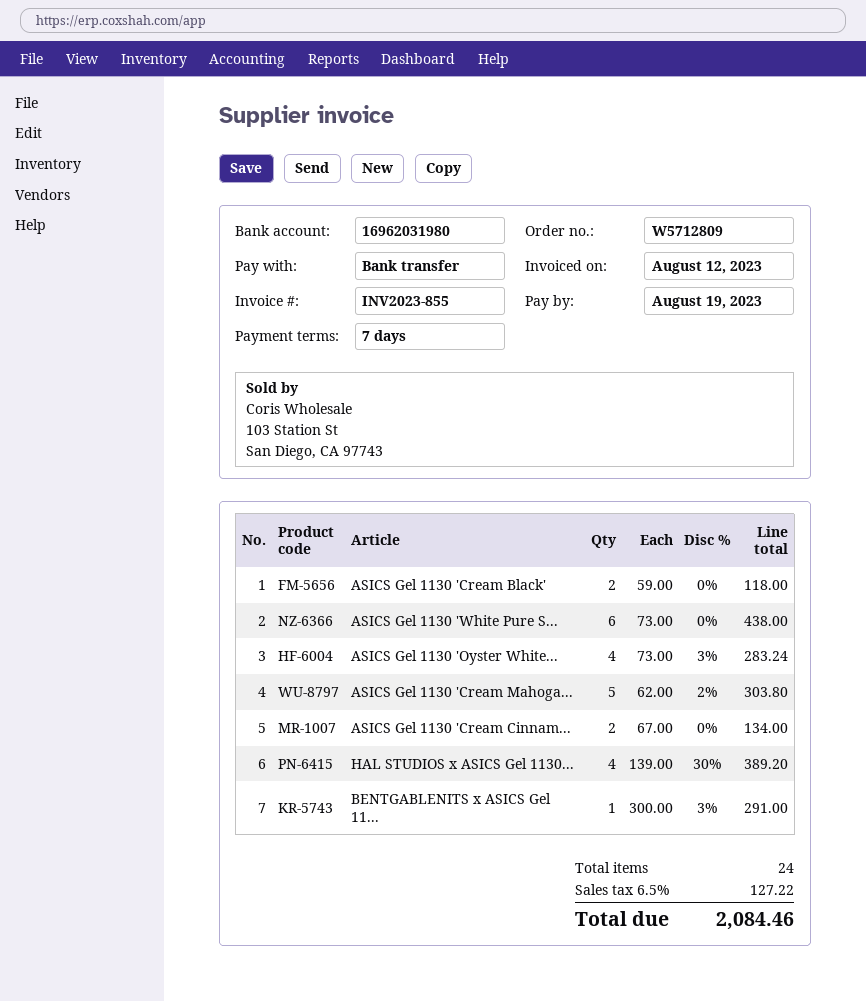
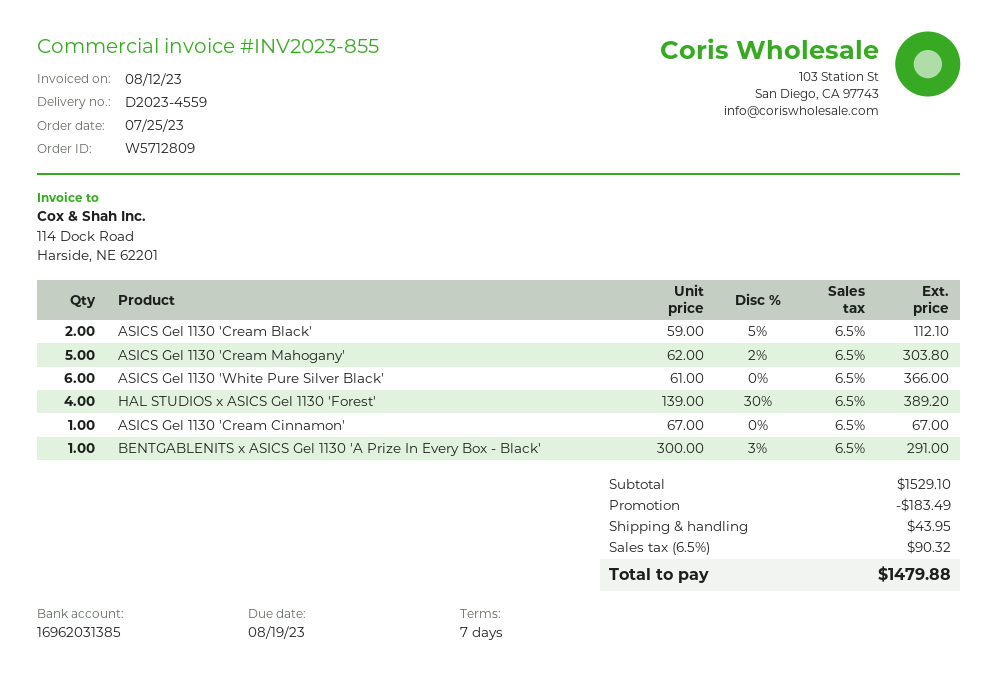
bank account: 16962031980 -> 16962031385
ASICS Gel 1130 'Cream Black': 2 x 59.00 = 118.00 -> 2 x 59.00 - 5% = 112.10
ASICS Gel 1130 'White Pure S...: 6 x 73.00 = 438.00 -> 6 x 61.00 = 366.00
ASICS Gel 1130 'Oyster White...: 4 x 73.00 - 3% = 283.24 -> none
ASICS Gel 1130 'Cream Cinnam...: 2 x 67.00 = 134.00 -> 1 x 67.00 = 67.00
discount: none -> 183.49
shipping: none -> 43.95
tax: 6.5% = 127.22 -> 6.5% = 90.32
total: 2084.46 -> 1479.88

